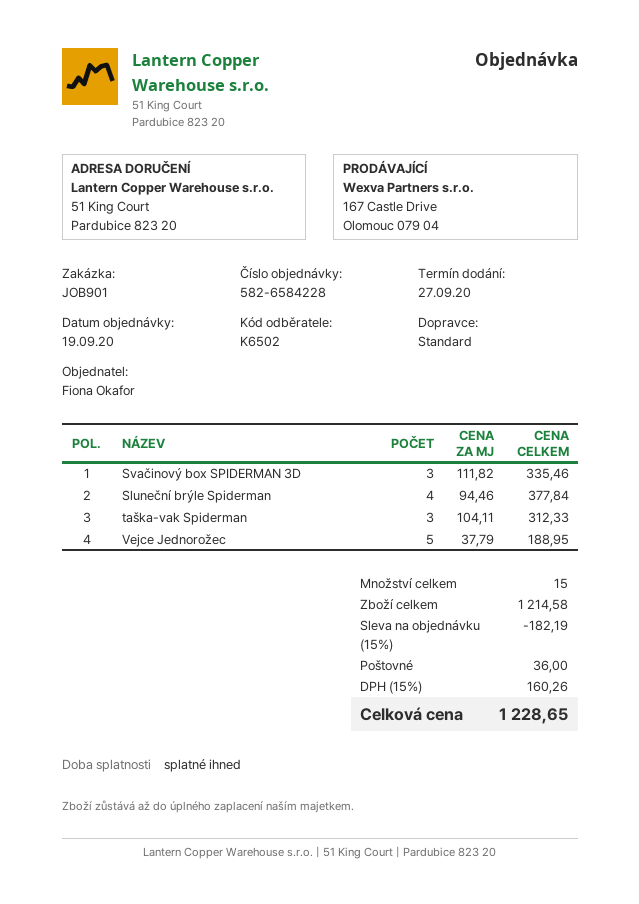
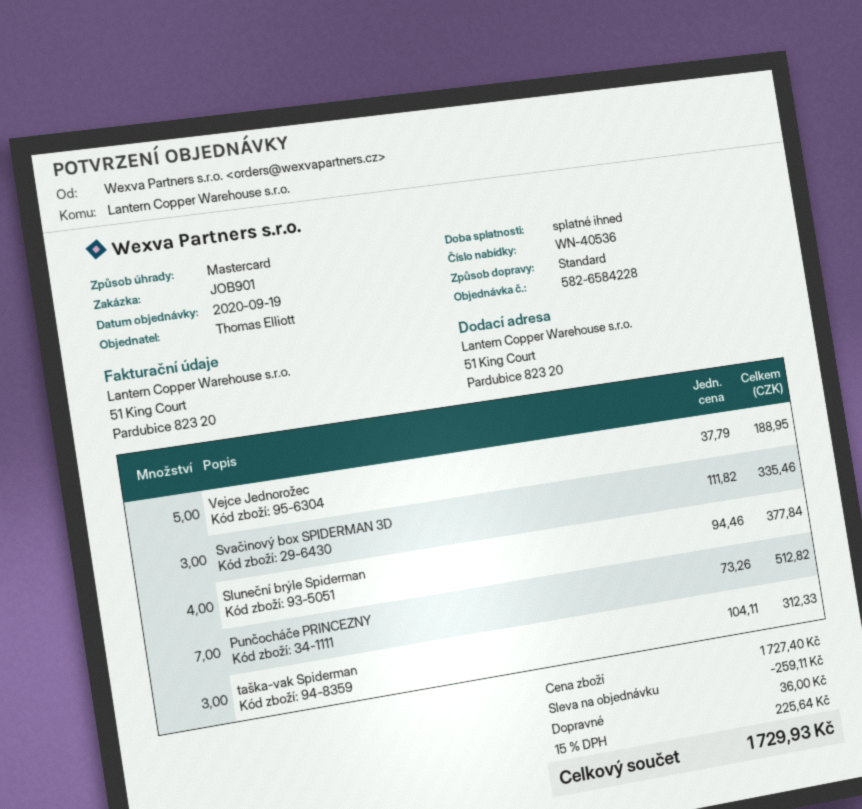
ordered by: Fiona Okafor -> Thomas Elliott
Punčocháče PRINCEZNY: none -> 7 x 73.26 = 512.82
subtotal: 1214.58 -> 1727.40
discount: 182.19 -> 259.11
tax: 15% = 160.26 -> 15% = 225.64
total: 1228.65 -> 1729.93

